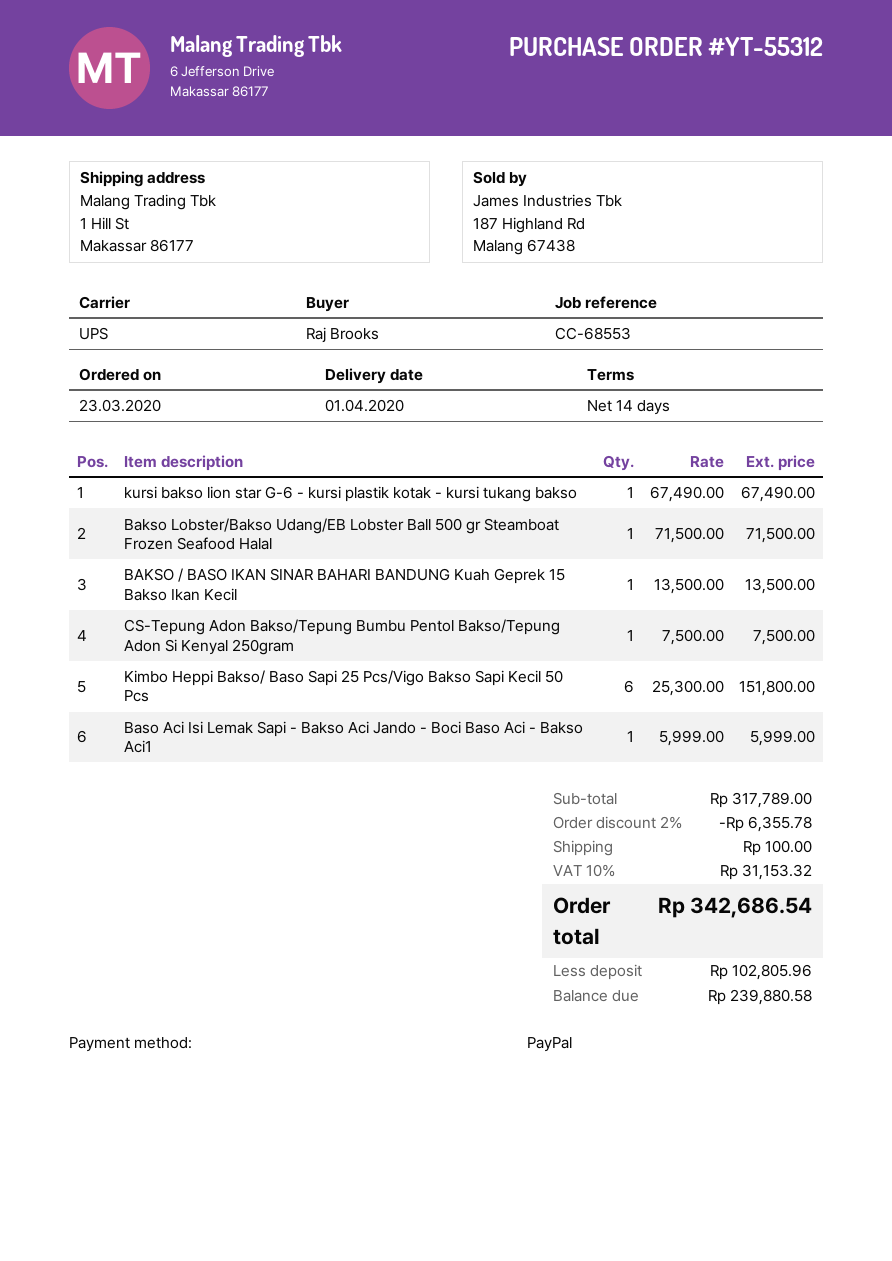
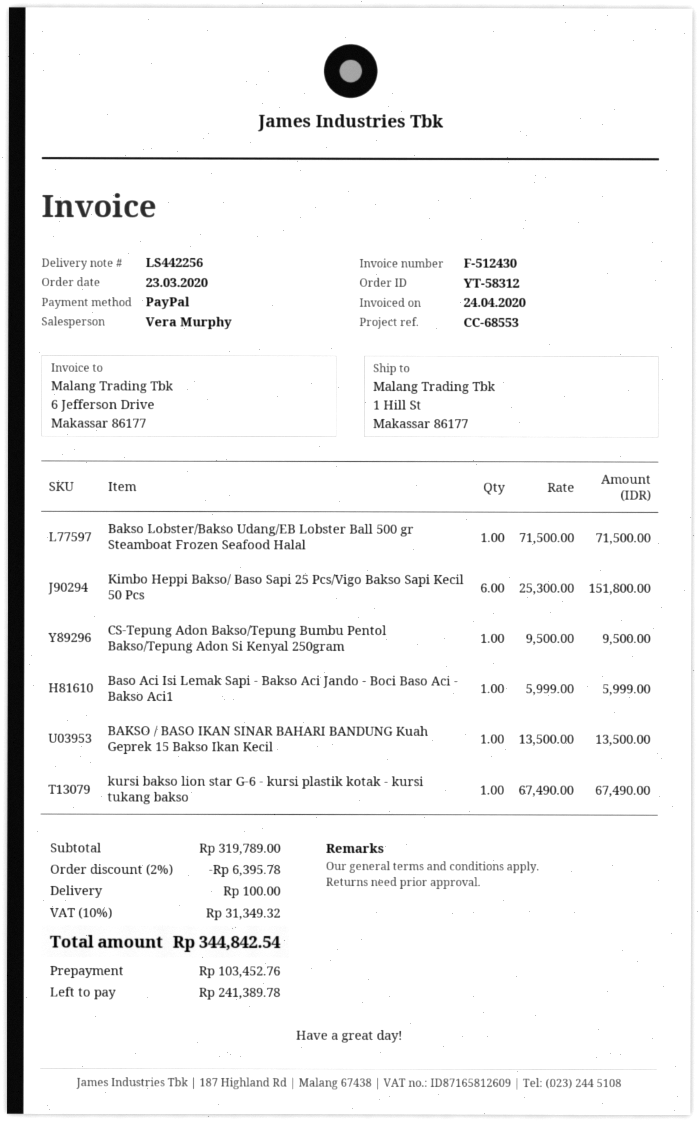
order number: YT-55312 -> YT-58312
CS-Tepung Adon Bakso/Tepung Bumbu Pentol Bakso/Tepung Adon Si Kenyal 250gram: 1 x 7500.00 = 7500.00 -> 1 x 9500.00 = 9500.00
subtotal: 317789.00 -> 319789.00
discount: 2% = 6355.78 -> 2% = 6395.78
tax: 10% = 31153.32 -> 10% = 31349.32
total: 342686.54 -> 344842.54
deposit: 102805.96 -> 103452.76
balance: 239880.58 -> 241389.78

